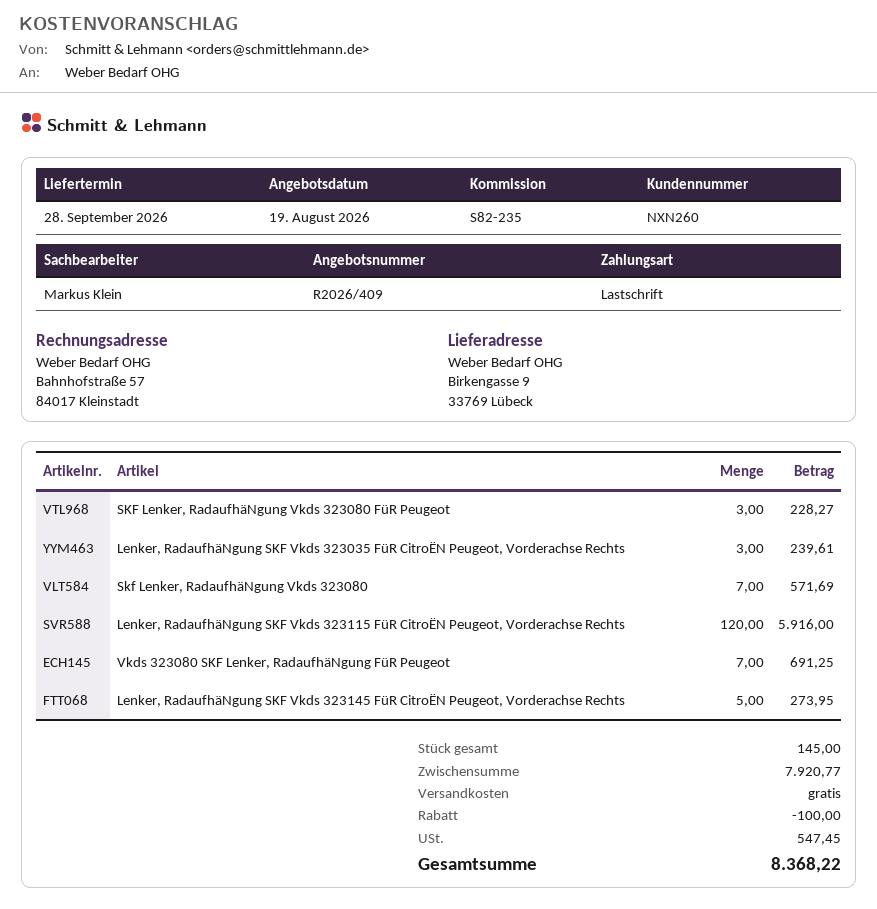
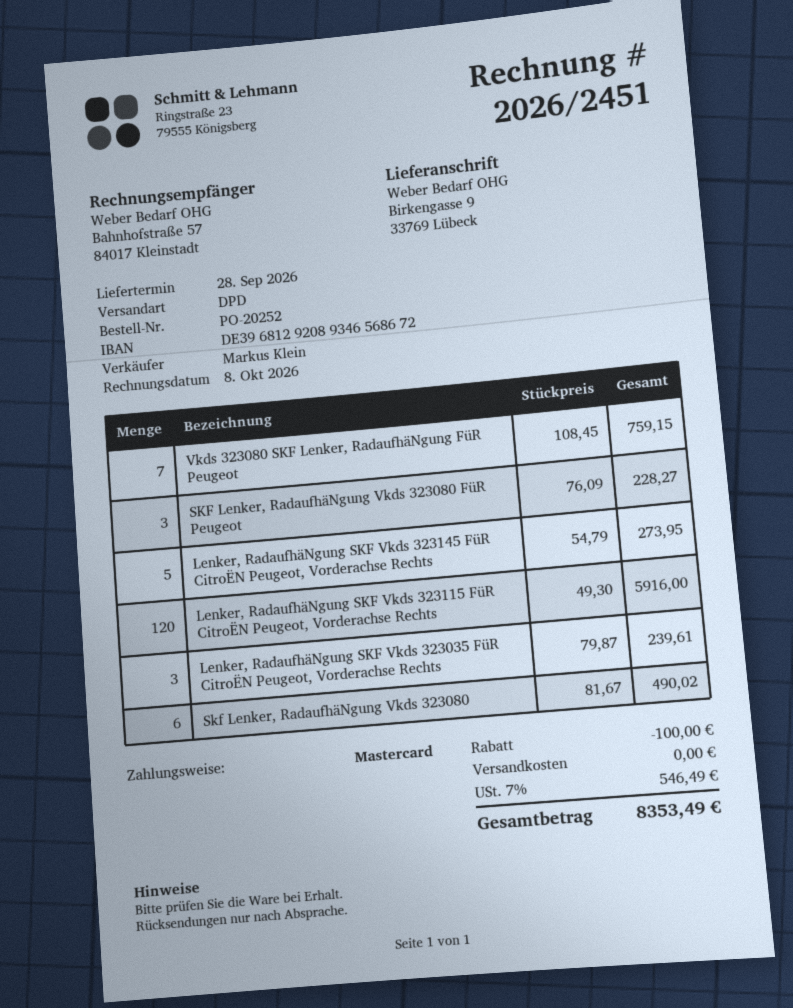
payment method: direct debit -> Mastercard
Skf Lenker, RadaufhäNgung Vkds 323080: 7 for 571.69 -> 6 for 490.02
Vkds 323080 SKF Lenker, RadaufhäNgung FüR Peugeot: 7 for 691.25 -> 7 for 759.15
tax: 547.45 -> 546.49
total: 8368.22 -> 8353.49

